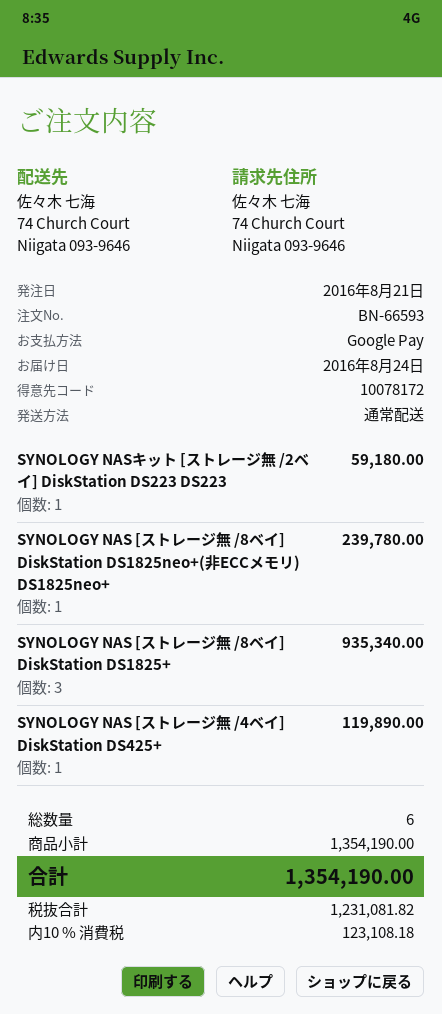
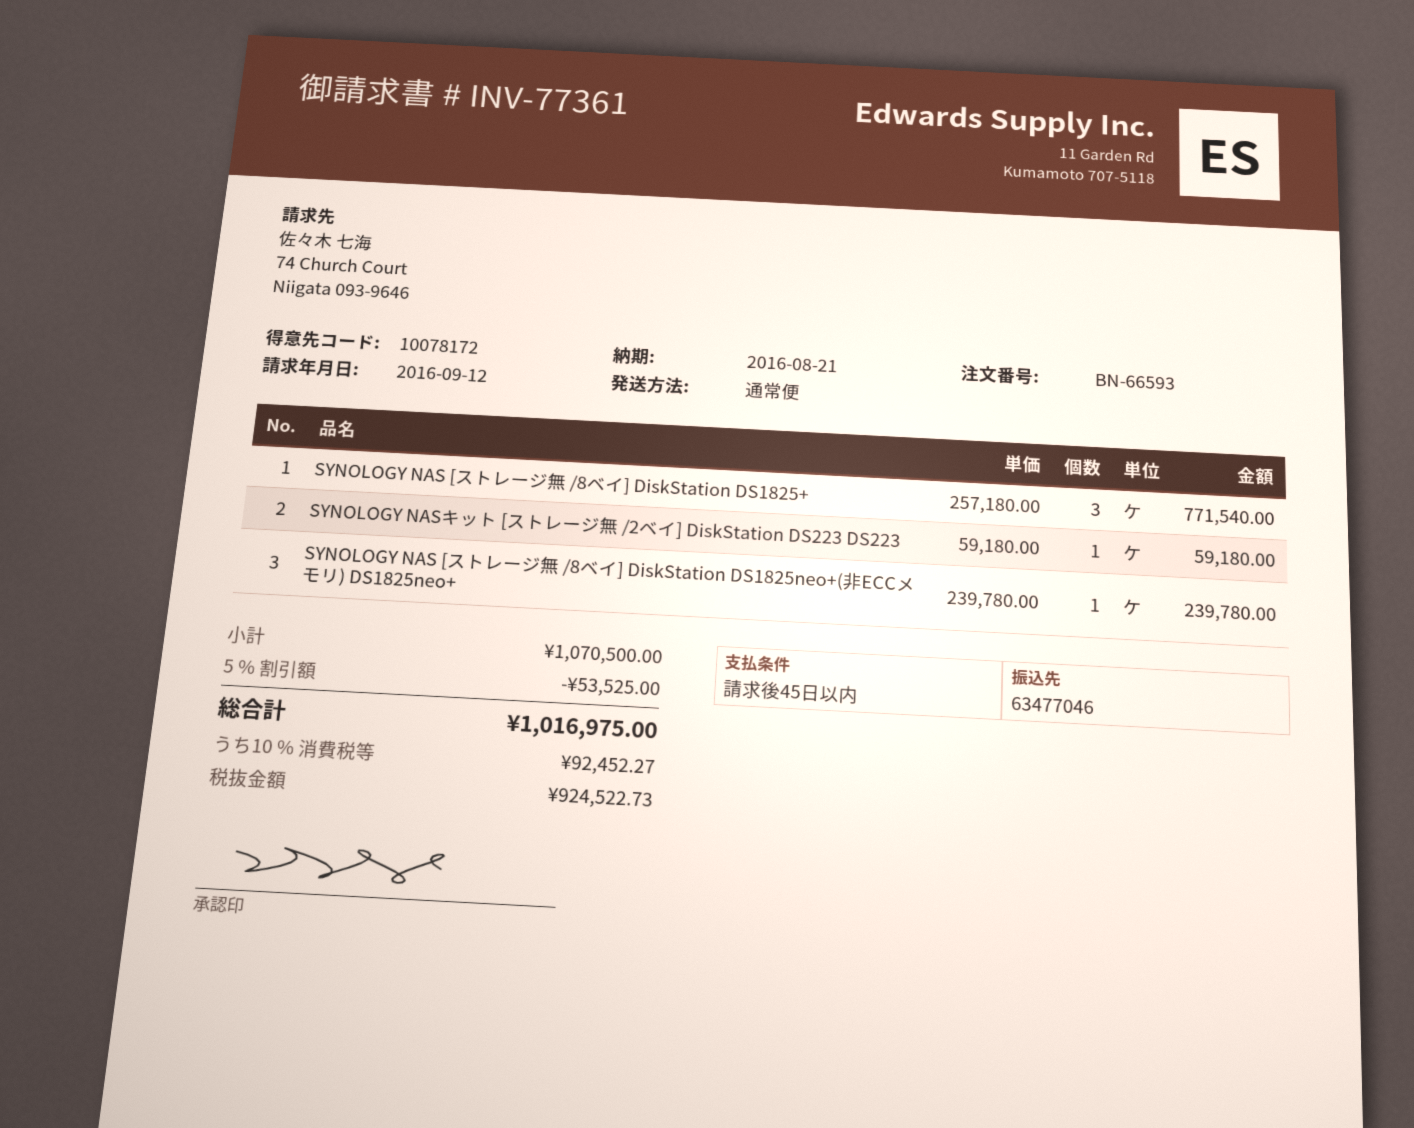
delivery date: 2016-08-24 -> 2016-08-21
SYNOLOGY NAS [ストレージ無 /8ベイ] DiskStation DS1825+: 3 for 935340.00 -> 3 for 771540.00
SYNOLOGY NAS [ストレージ無 /4ベイ] DiskStation DS425+: 1 for 119890.00 -> none
subtotal: 1354190.00 -> 1070500.00
discount: none -> 5% = 53525.00
net: 1231081.82 -> 924522.73
tax: 10% = 123108.18 -> 10% = 92452.27
total: 1354190.00 -> 1016975.00

